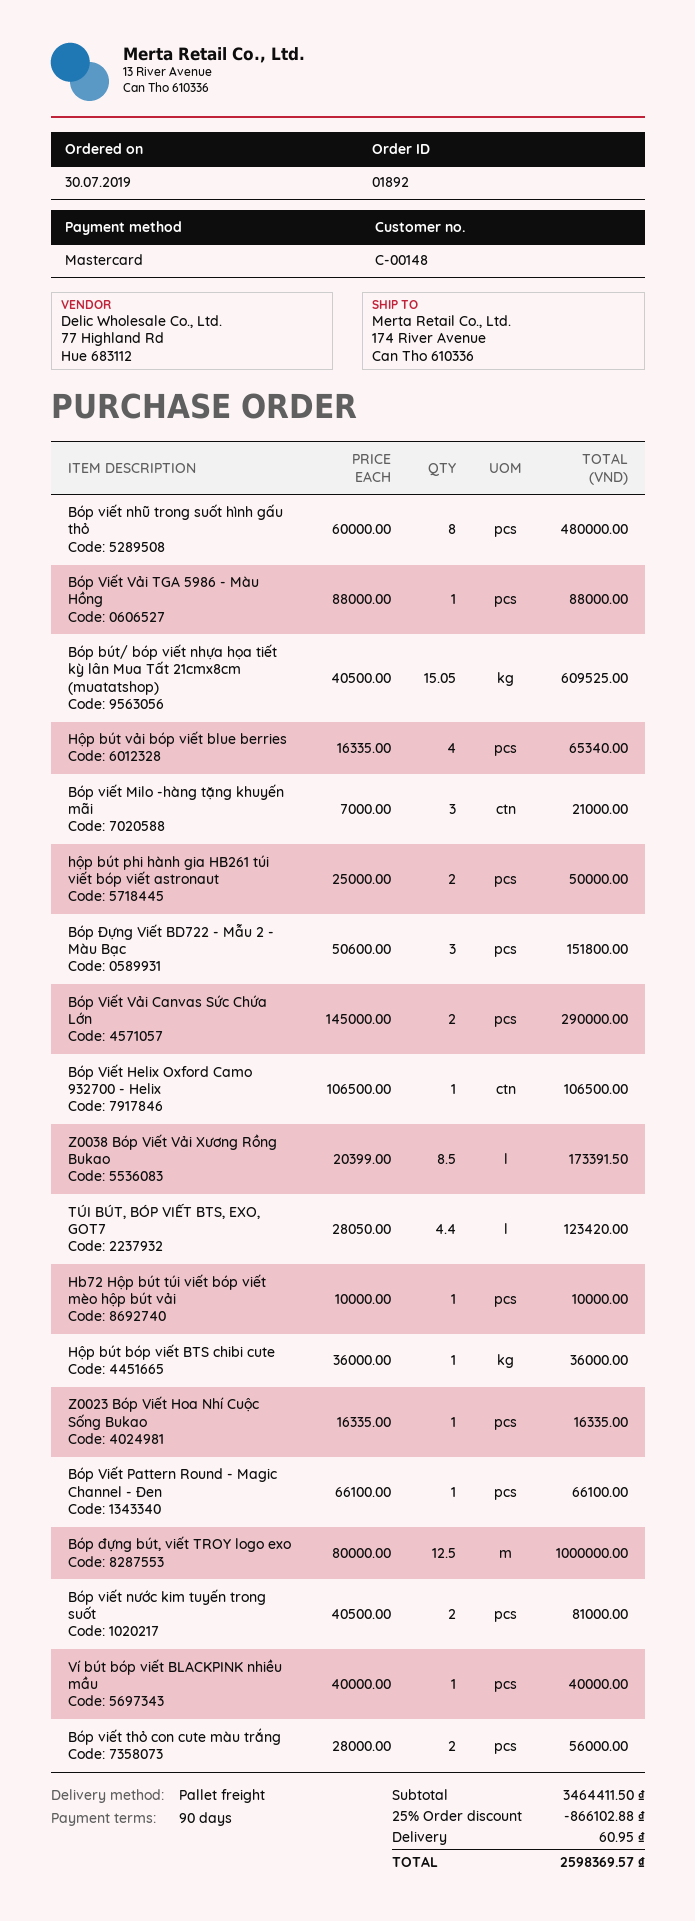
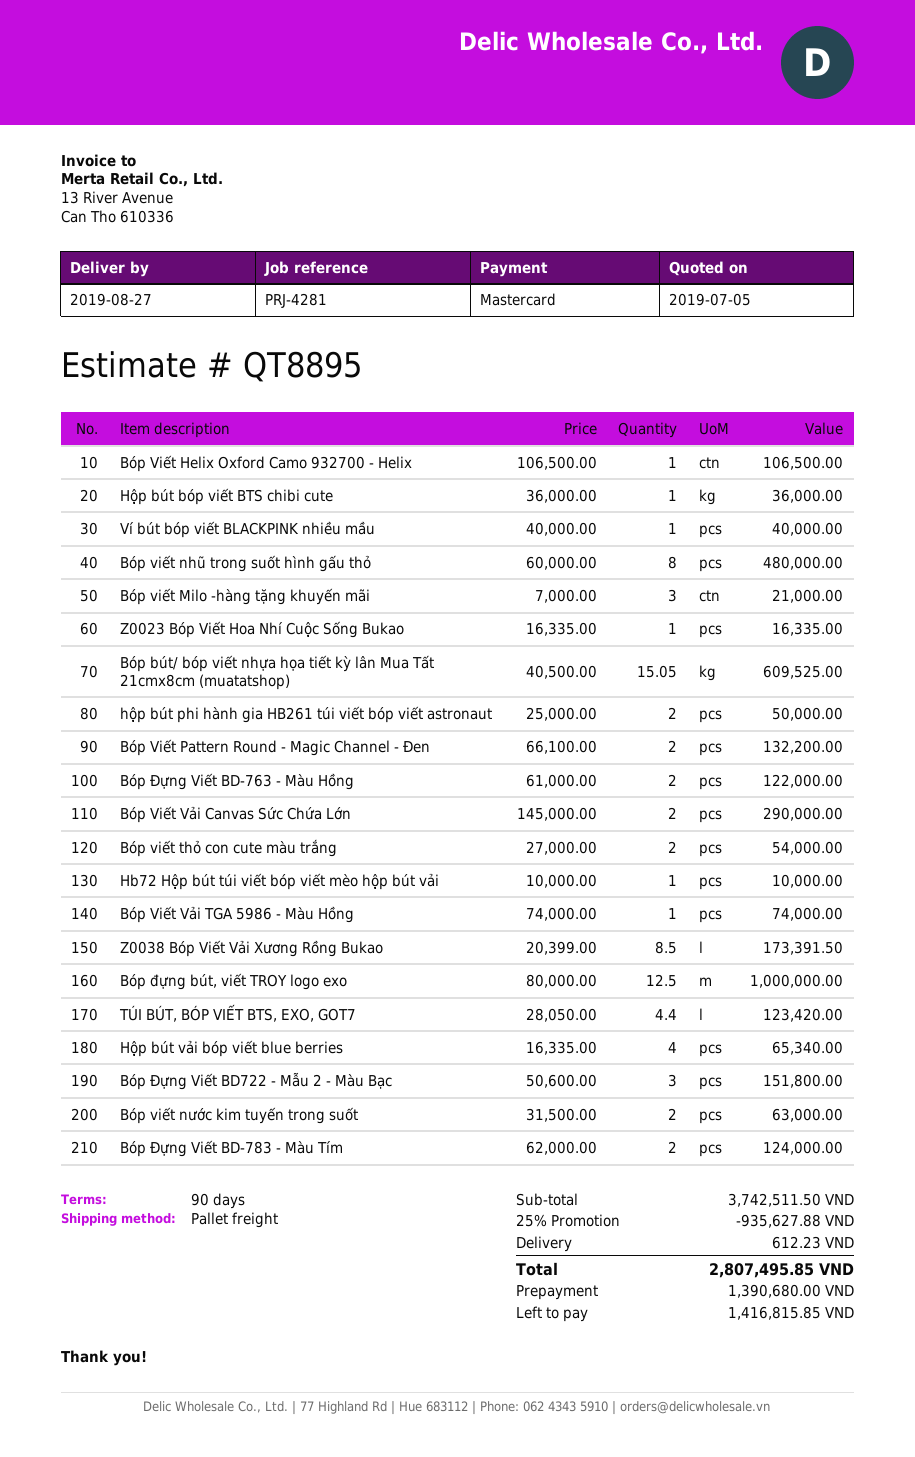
Bóp Viết Vải TGA 5986 - Màu Hồng: 1 x 88000.00 = 88000.00 -> 1 x 74000.00 = 74000.00
Bóp Viết Pattern Round - Magic Channel - Đen: 1 x 66100.00 = 66100.00 -> 2 x 66100.00 = 132200.00
Bóp viết nước kim tuyến trong suốt: 2 x 40500.00 = 81000.00 -> 2 x 31500.00 = 63000.00
Bóp viết thỏ con cute màu trắng: 2 x 28000.00 = 56000.00 -> 2 x 27000.00 = 54000.00
Bóp Đựng Viết BD-763 - Màu Hồng: none -> 2 x 61000.00 = 122000.00
Bóp Đựng Viết BD-783 - Màu Tím: none -> 2 x 62000.00 = 124000.00
subtotal: 3464411.50 -> 3742511.50
discount: 25% = 866102.88 -> 25% = 935627.88
shipping: 60.95 -> 612.23
total: 2598369.57 -> 2807495.85

